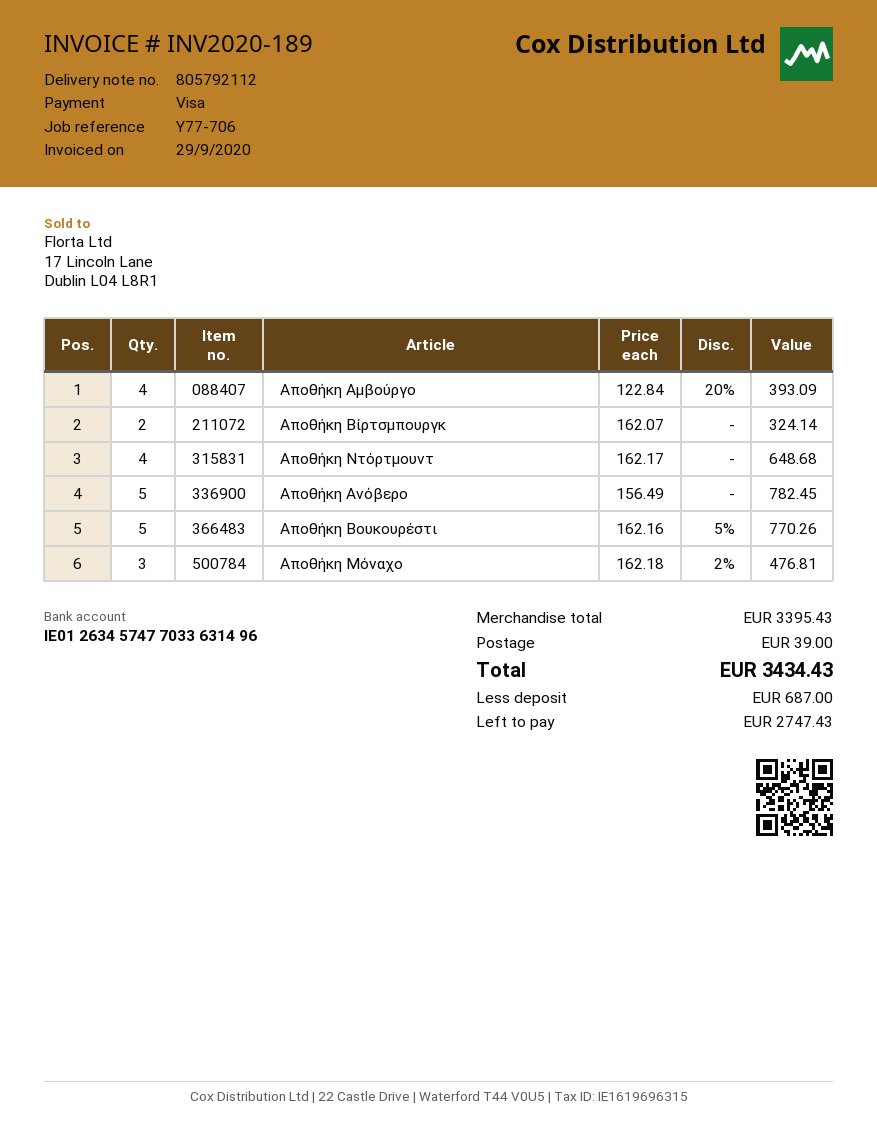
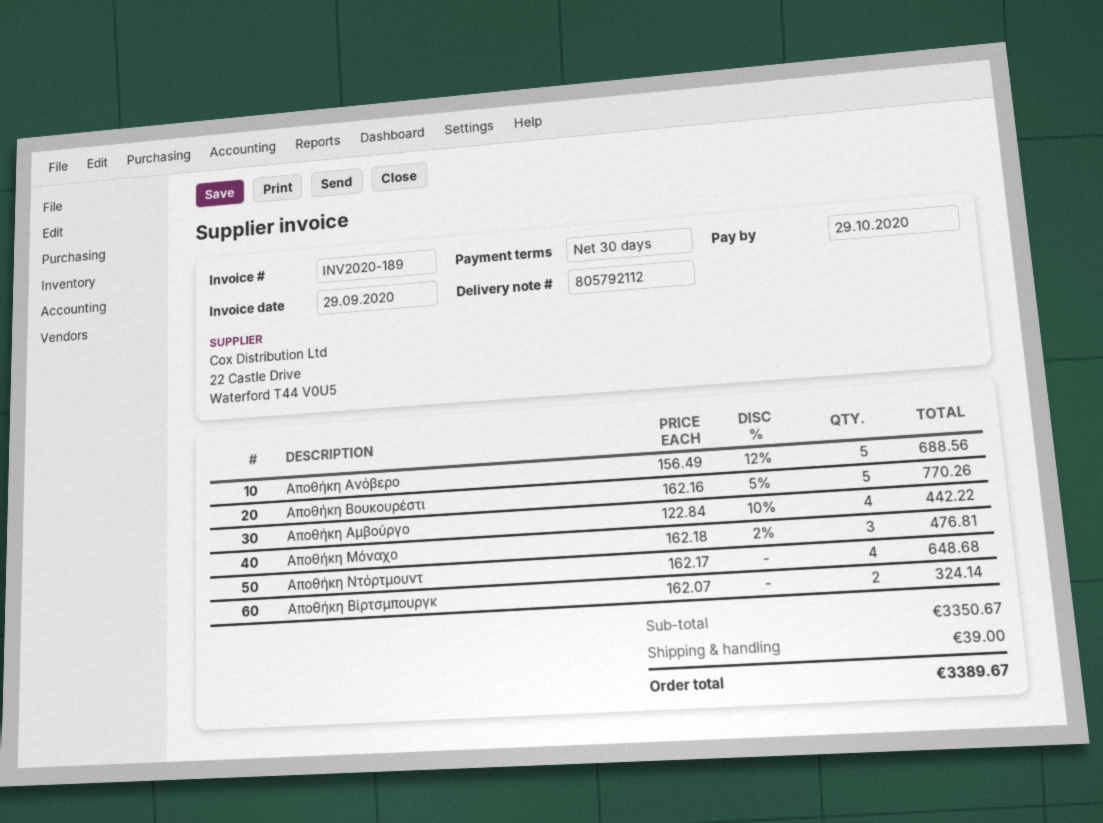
Αποθήκη Αμβούργο: 4 x 122.84 - 20% = 393.09 -> 4 x 122.84 - 10% = 442.22
Αποθήκη Ανόβερο: 5 x 156.49 = 782.45 -> 5 x 156.49 - 12% = 688.56
subtotal: 3395.43 -> 3350.67
total: 3434.43 -> 3389.67

